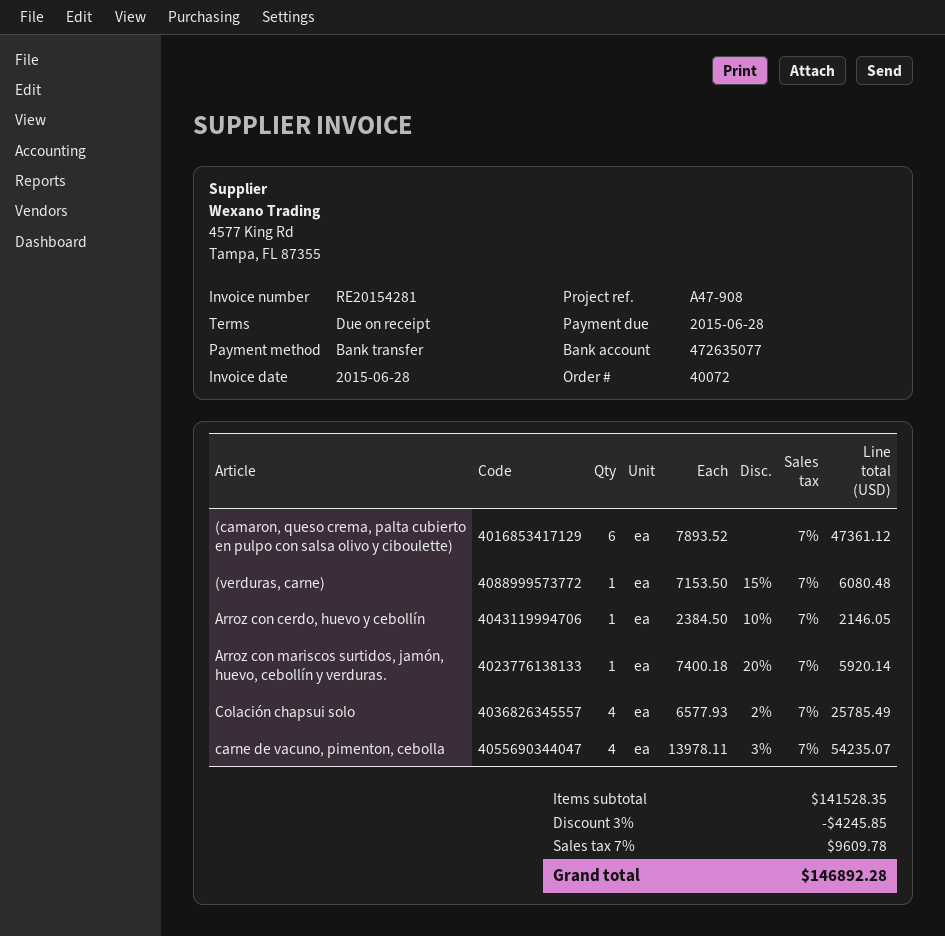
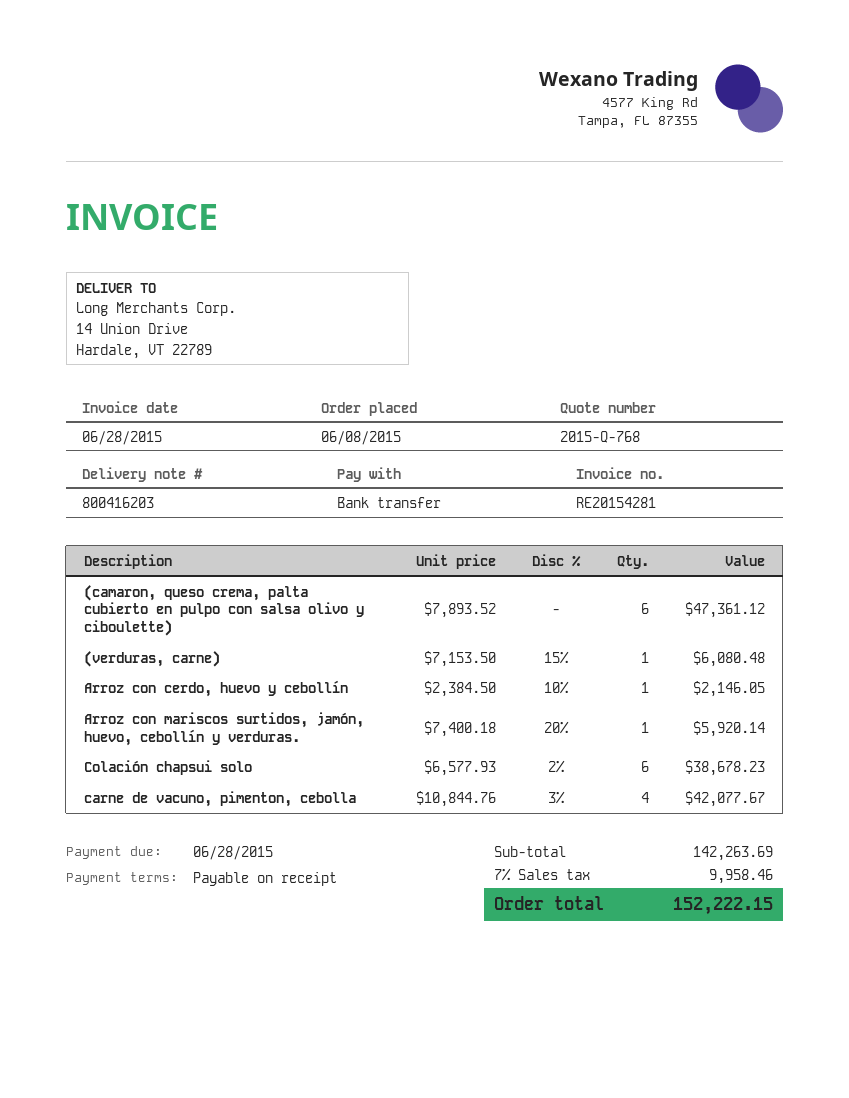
Colación chapsui solo: 4 x 6577.93 - 2% = 25785.49 -> 6 x 6577.93 - 2% = 38678.23
carne de vacuno, pimenton, cebolla: 4 x 13978.11 - 3% = 54235.07 -> 4 x 10844.76 - 3% = 42077.67
subtotal: 141528.35 -> 142263.69
discount: 3% = 4245.85 -> none
tax: 7% = 9609.78 -> 7% = 9958.46
total: 146892.28 -> 152222.15

